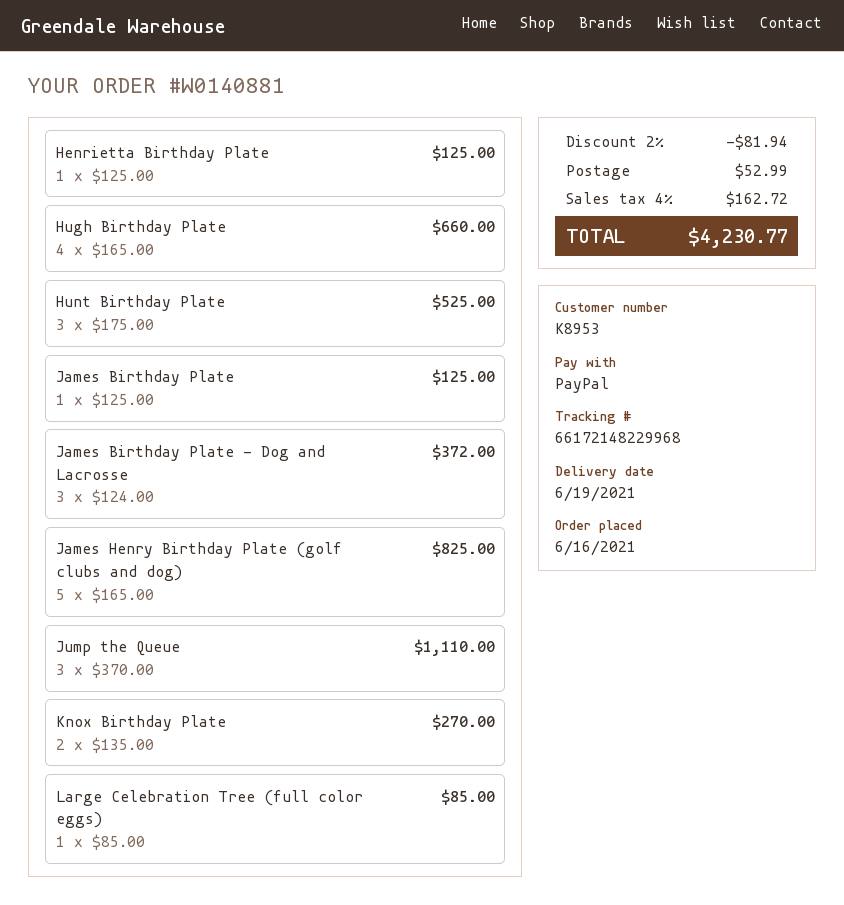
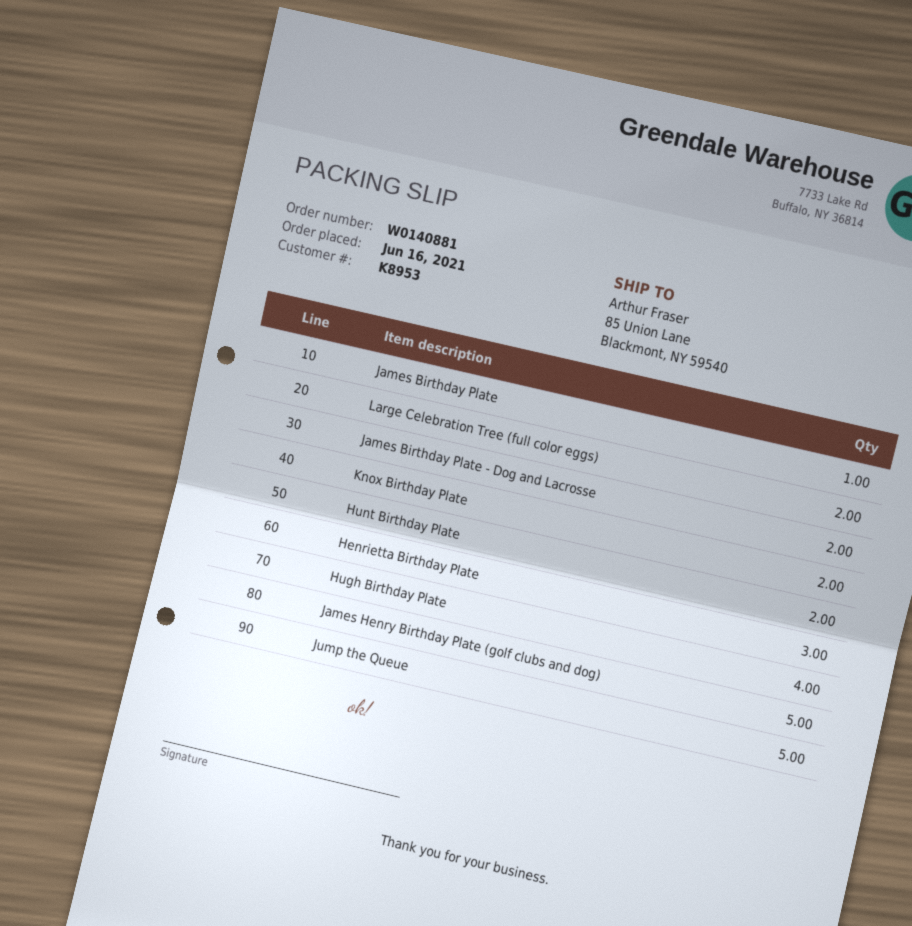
Henrietta Birthday Plate: 1 -> 3
Hunt Birthday Plate: 3 -> 2
James Birthday Plate - Dog and Lacrosse: 3 -> 2
Jump the Queue: 3 -> 5
Large Celebration Tree (full color eggs): 1 -> 2

